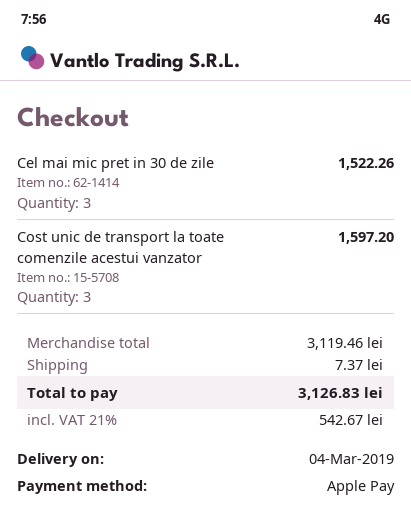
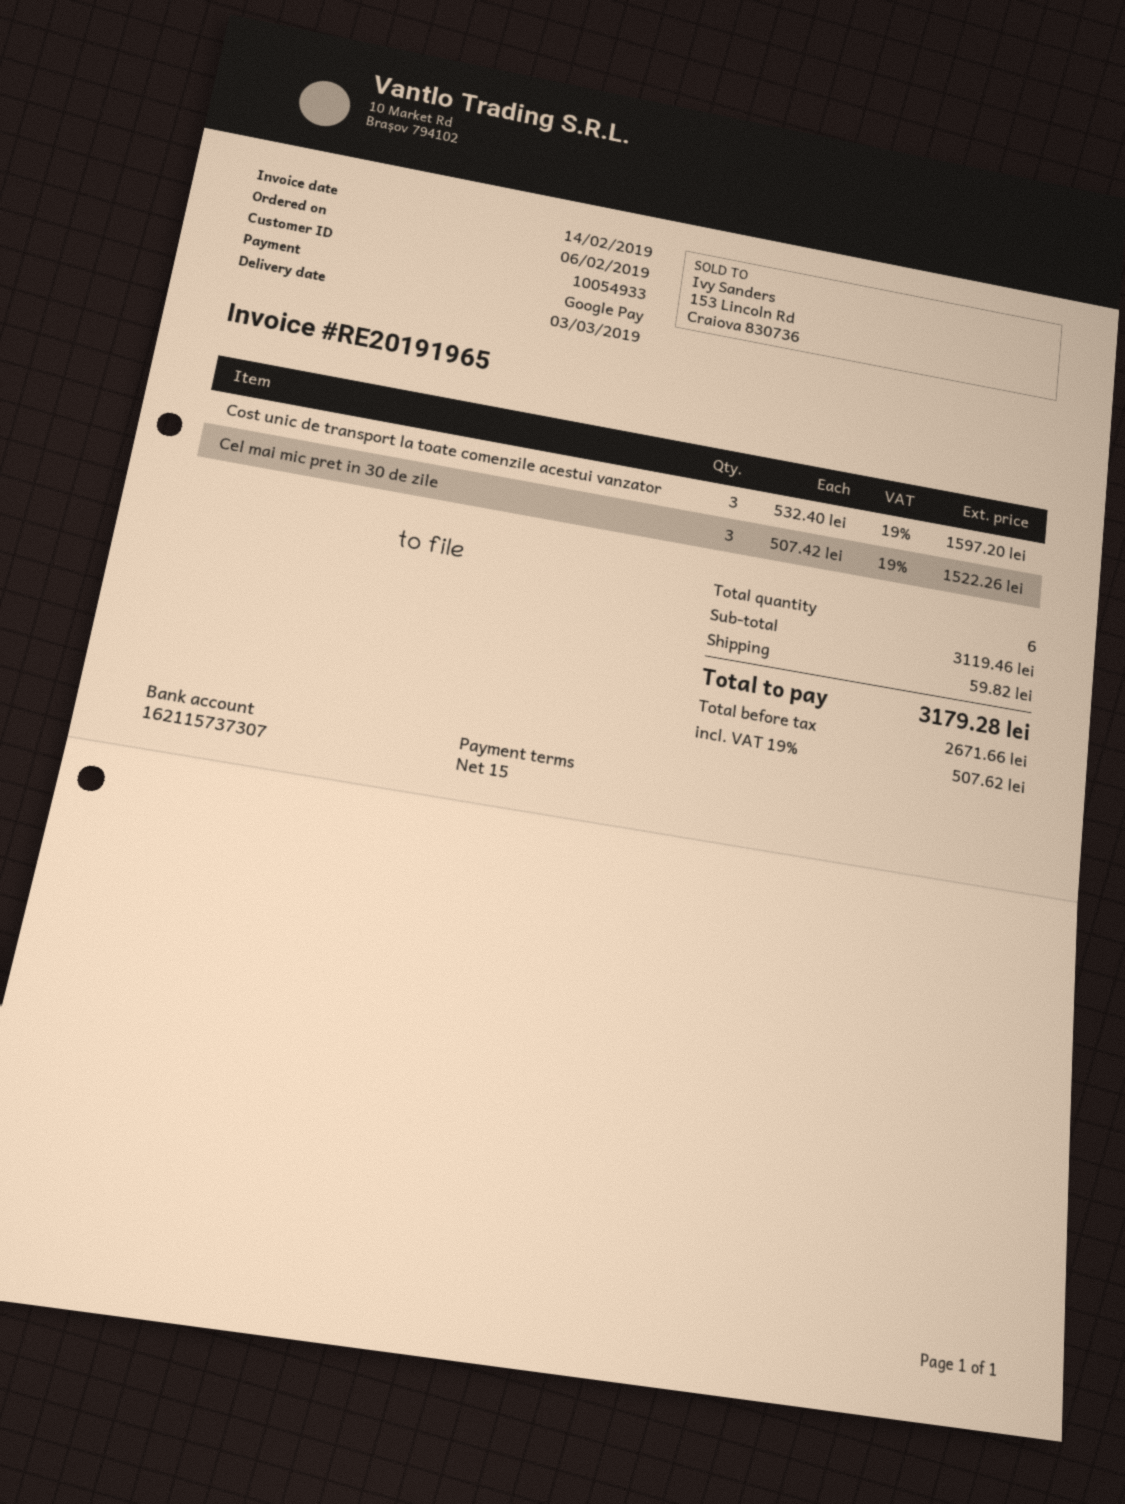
delivery date: 2019-03-04 -> 2019-03-03
payment method: Apple Pay -> Google Pay
shipping: 7.37 -> 59.82
tax: 21% = 542.67 -> 19% = 507.62
total: 3126.83 -> 3179.28

